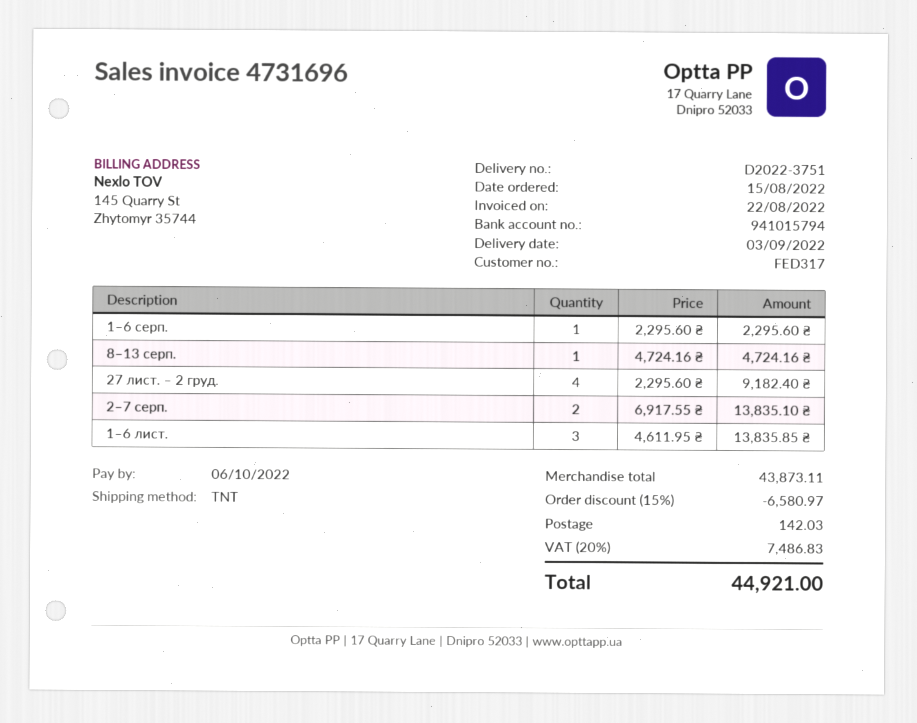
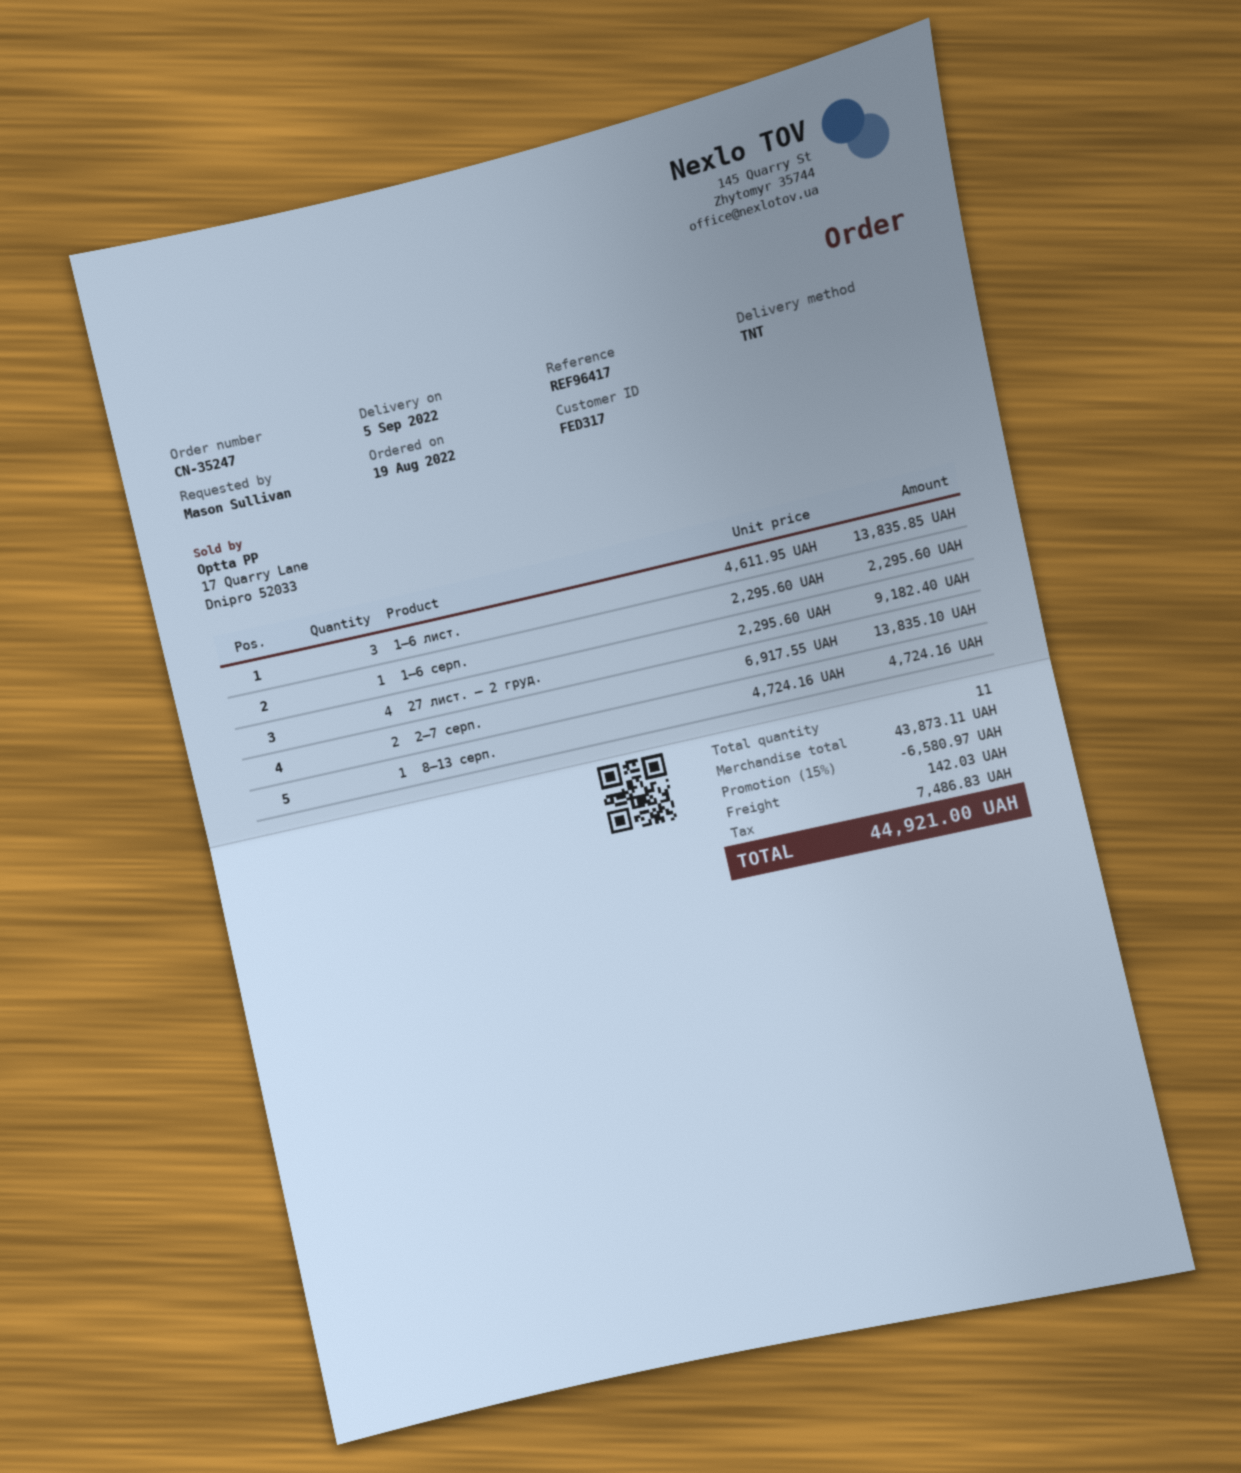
order date: 2022-08-15 -> 2022-08-19
delivery date: 2022-09-03 -> 2022-09-05

